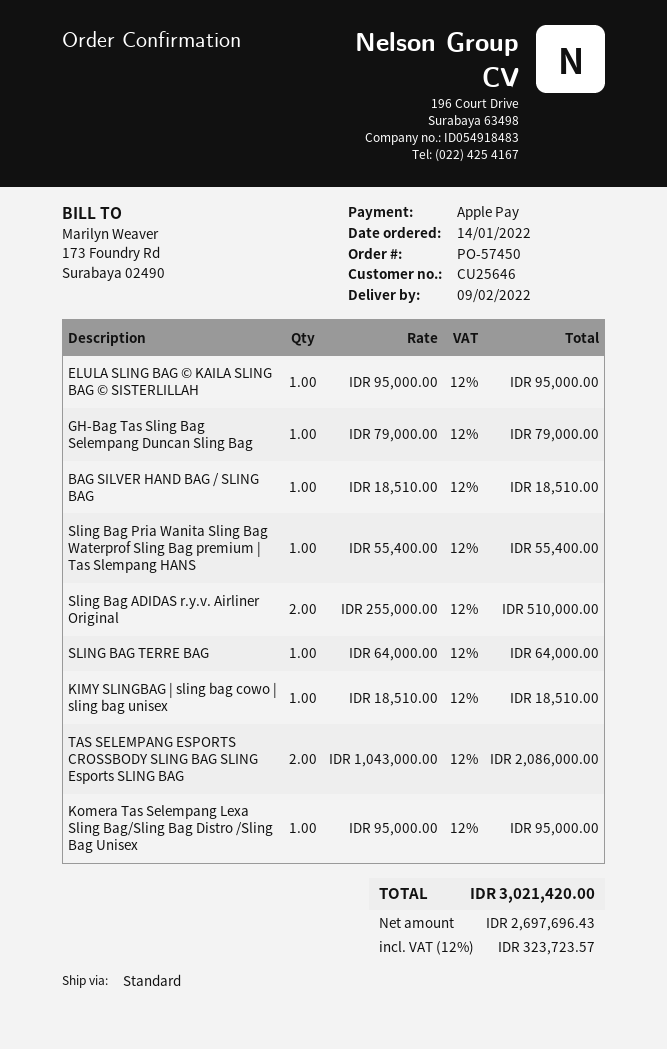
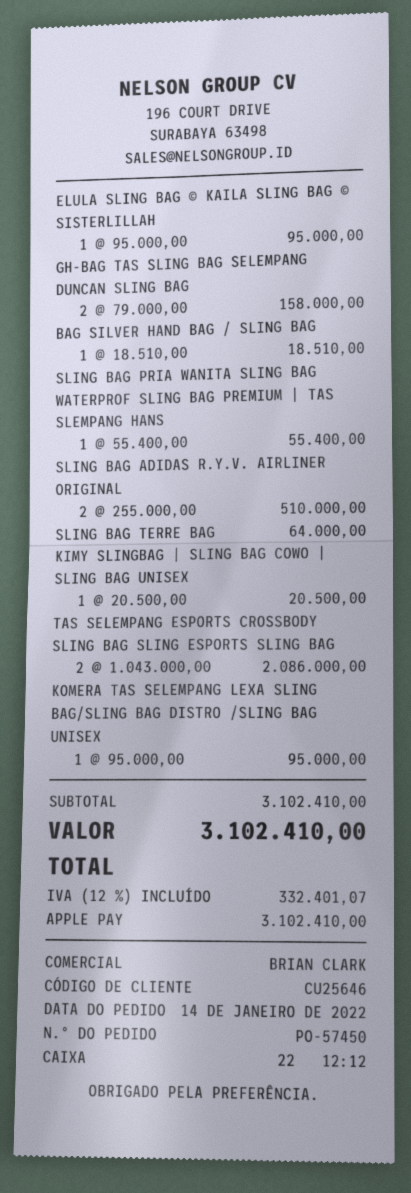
GH-Bag Tas Sling Bag Selempang Duncan Sling Bag: 1 x 79000.00 = 79000.00 -> 2 x 79000.00 = 158000.00
KIMY SLINGBAG | sling bag cowo | sling bag unisex: 1 x 18510.00 = 18510.00 -> 1 x 20500.00 = 20500.00
tax: 12% = 323723.57 -> 12% = 332401.07
total: 3021420.00 -> 3102410.00

